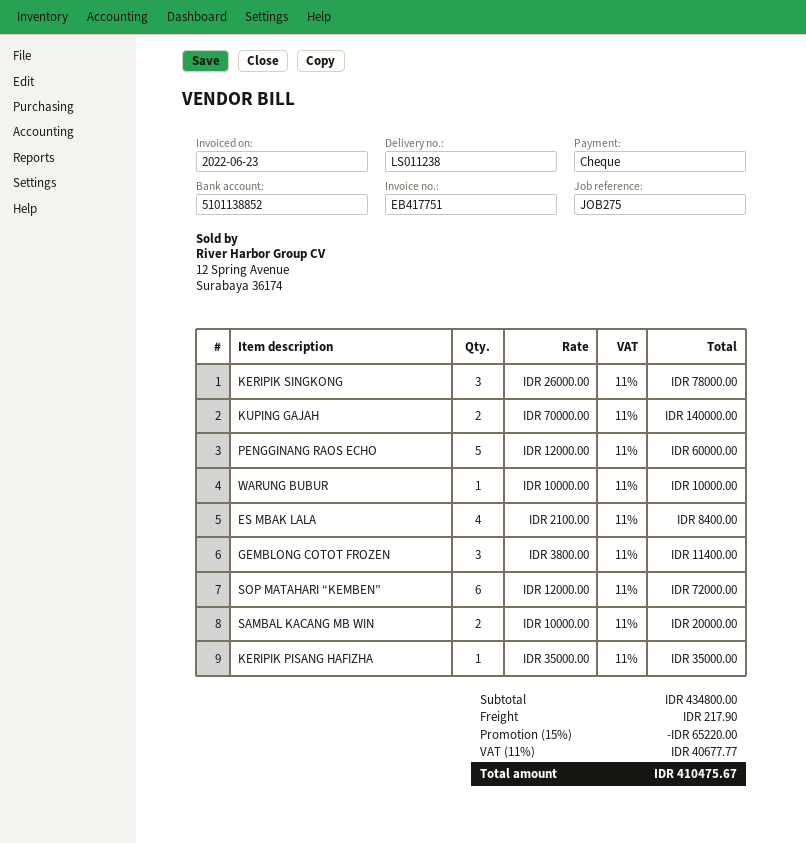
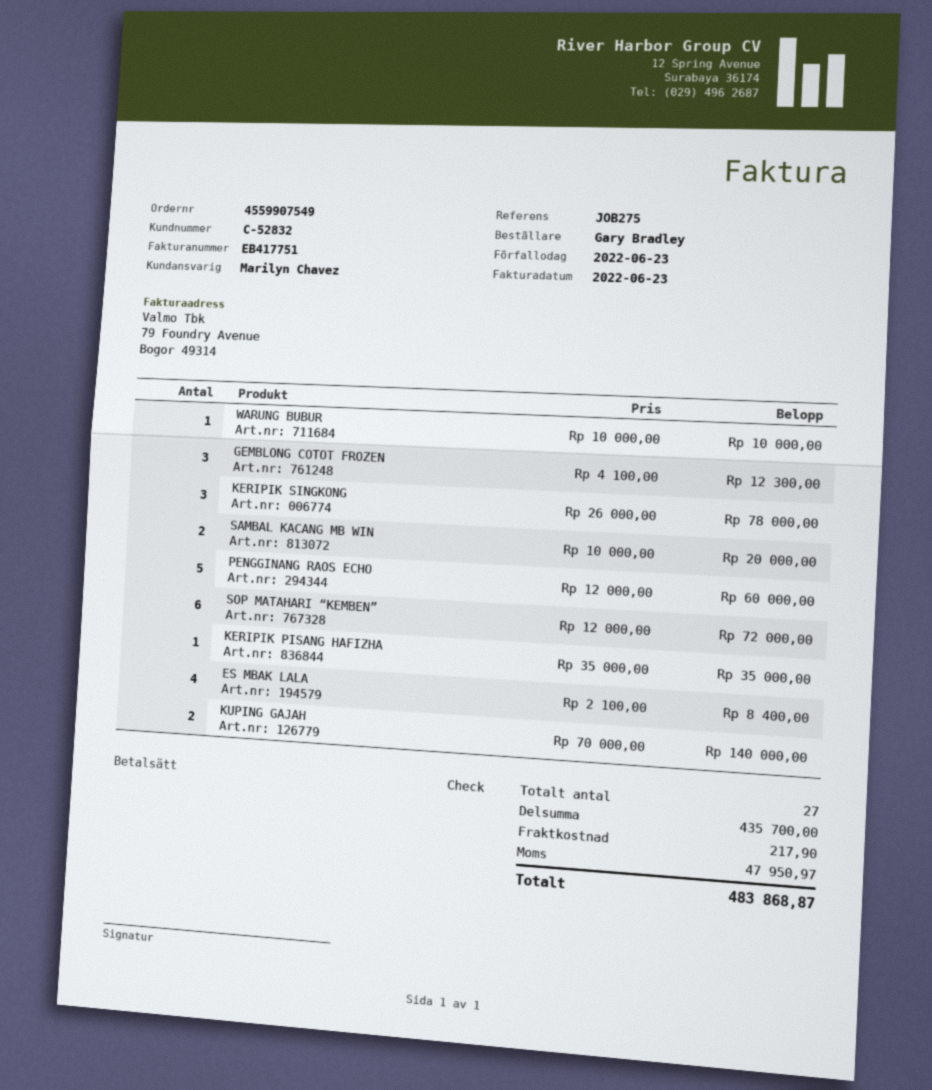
GEMBLONG COTOT FROZEN: 3 x 3800.00 = 11400.00 -> 3 x 4100.00 = 12300.00
subtotal: 434800.00 -> 435700.00
discount: 15% = 65220.00 -> none
tax: 40677.77 -> 47950.97
total: 410475.67 -> 483868.87

